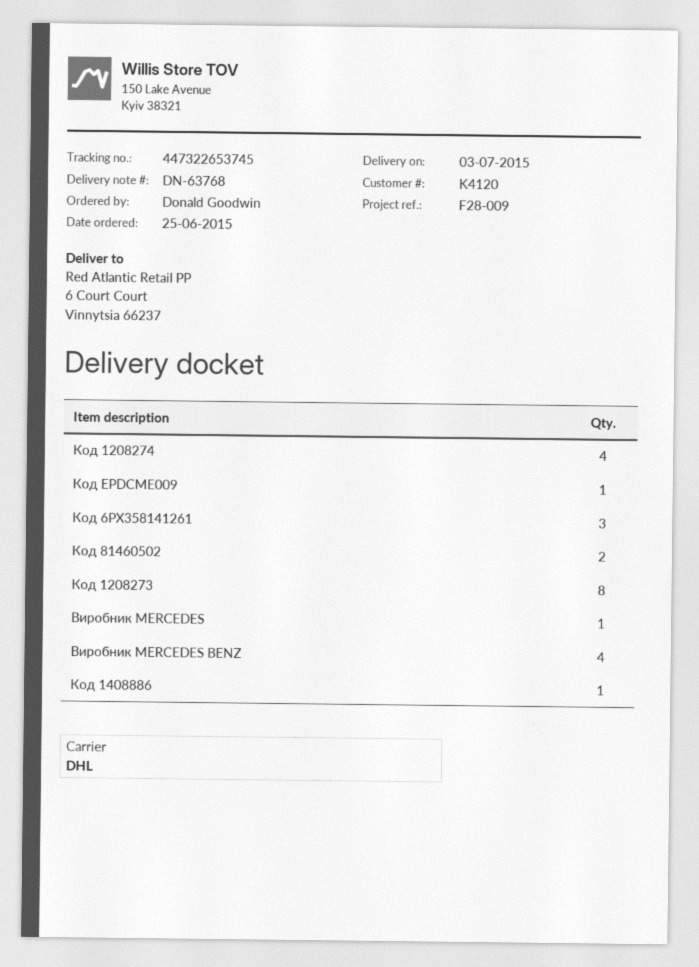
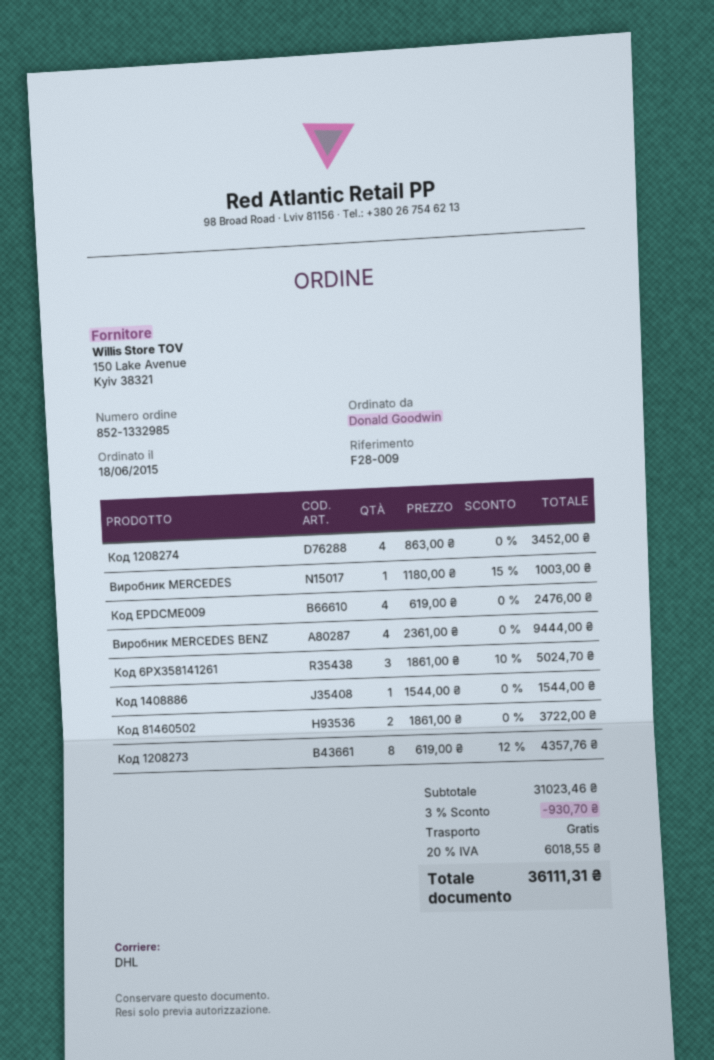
order date: 2015-06-25 -> 2015-06-18
Код EPDCME009: 1 -> 4

